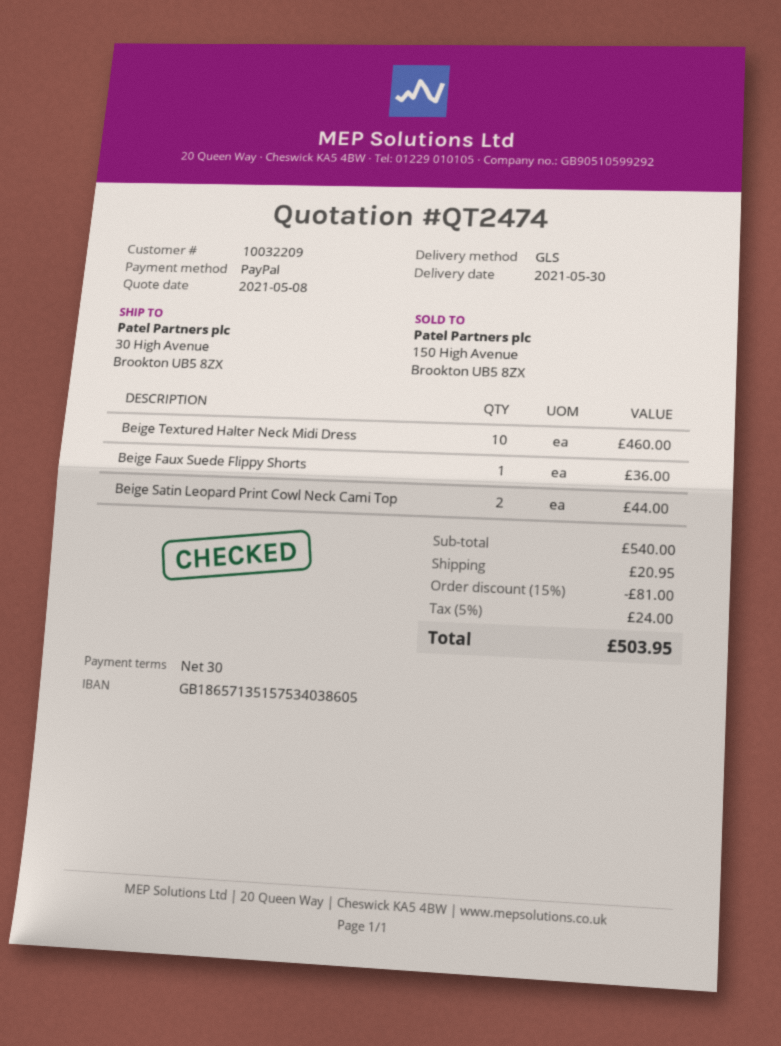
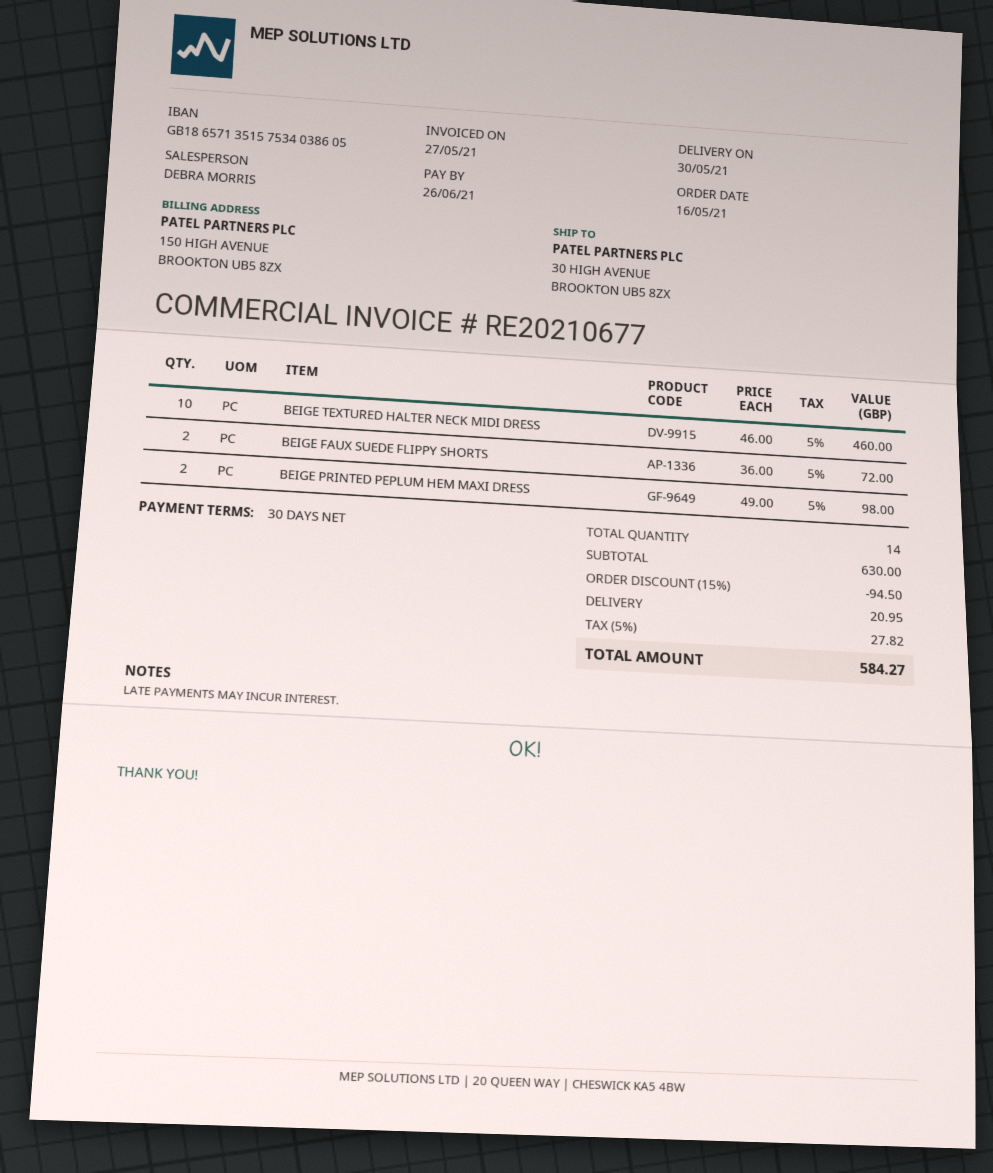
Beige Faux Suede Flippy Shorts: 1 for 36.00 -> 2 for 72.00
Beige Satin Leopard Print Cowl Neck Cami Top: 2 for 44.00 -> none
BEIGE PRINTED PEPLUM HEM MAXI DRESS: none -> 2 for 98.00
subtotal: 540.00 -> 630.00
discount: 15% = 81.00 -> 15% = 94.50
tax: 5% = 24.00 -> 5% = 27.82
total: 503.95 -> 584.27

